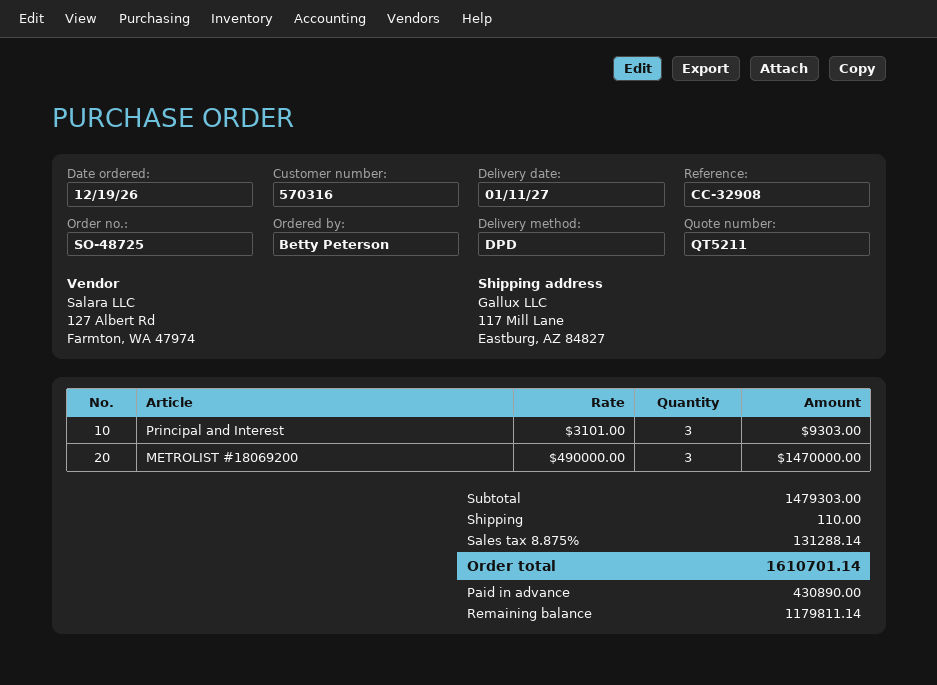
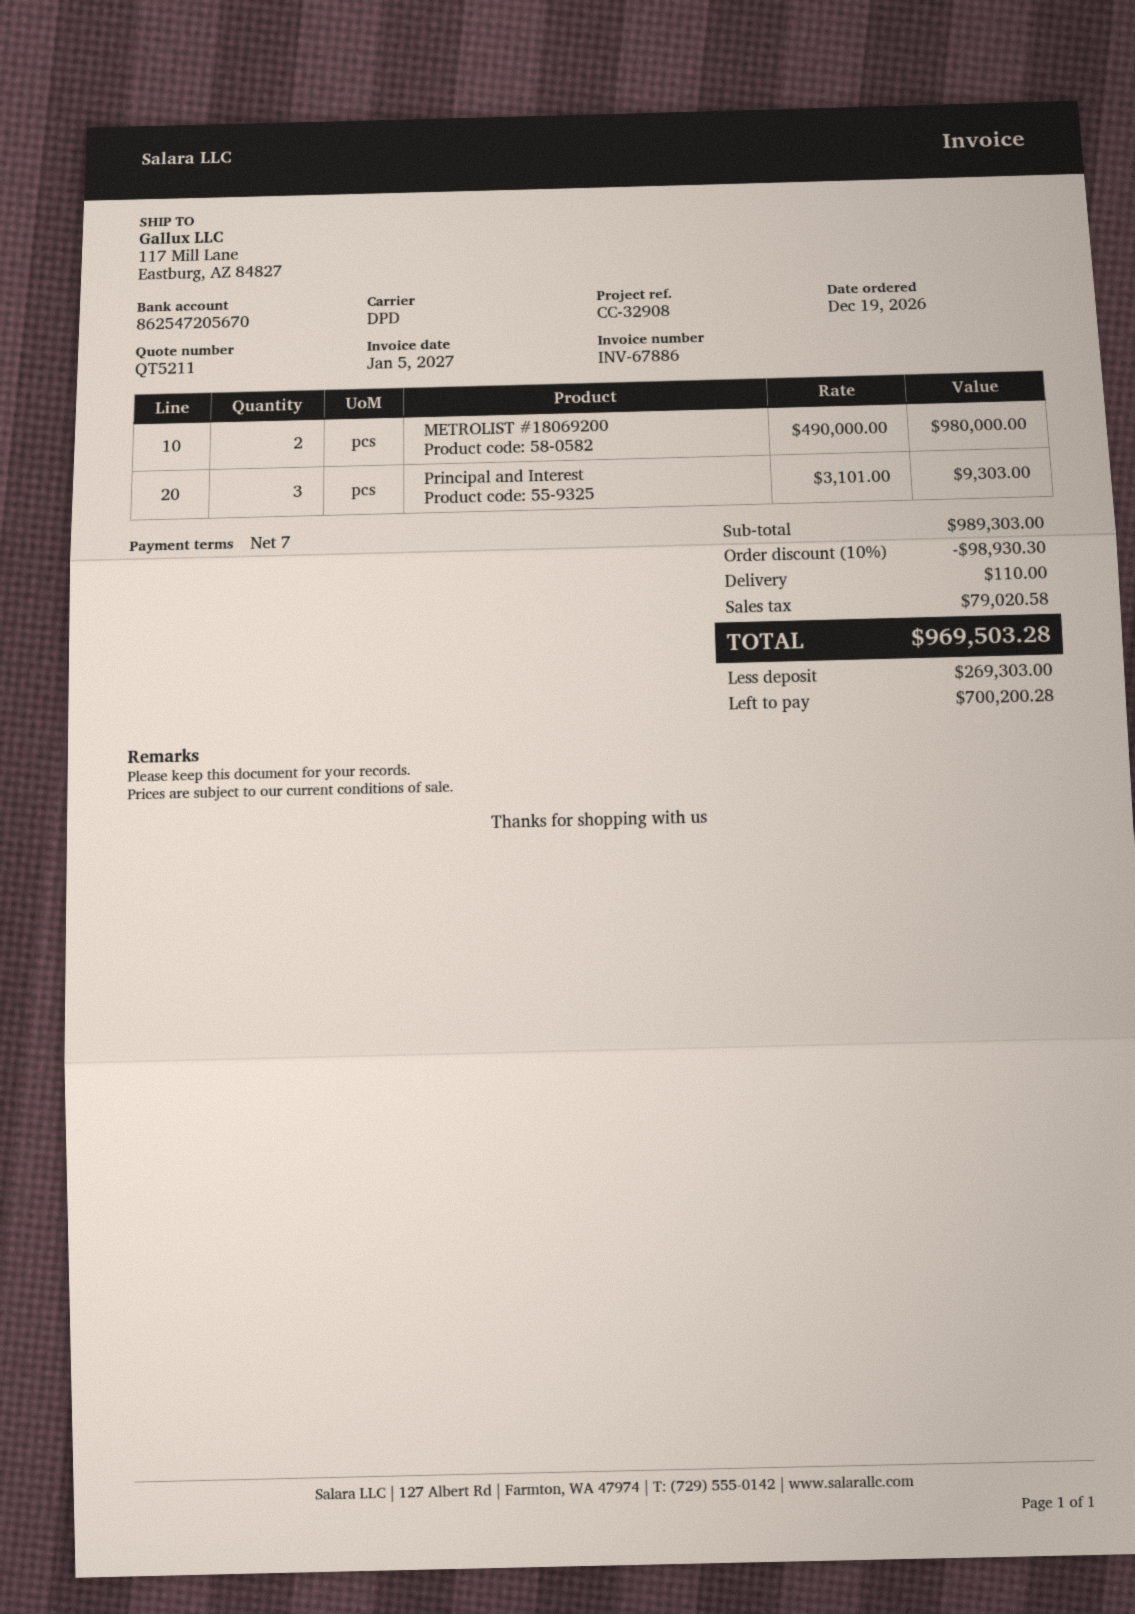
METROLIST #18069200: 3 x 490000.00 = 1470000.00 -> 2 x 490000.00 = 980000.00
subtotal: 1479303.00 -> 989303.00
discount: none -> 10% = 98930.30
tax: 131288.14 -> 79020.58
total: 1610701.14 -> 969503.28
deposit: 430890.00 -> 269303.00
balance: 1179811.14 -> 700200.28

